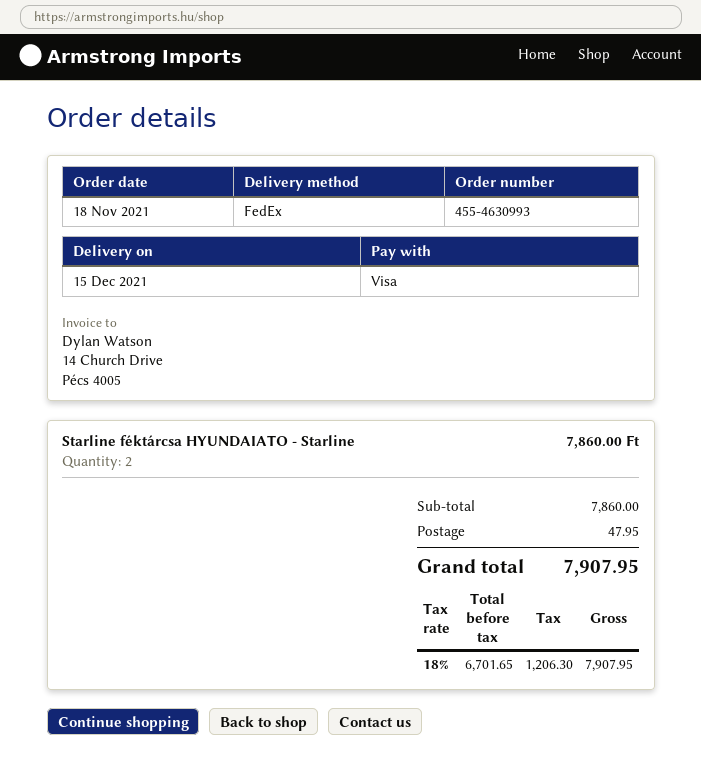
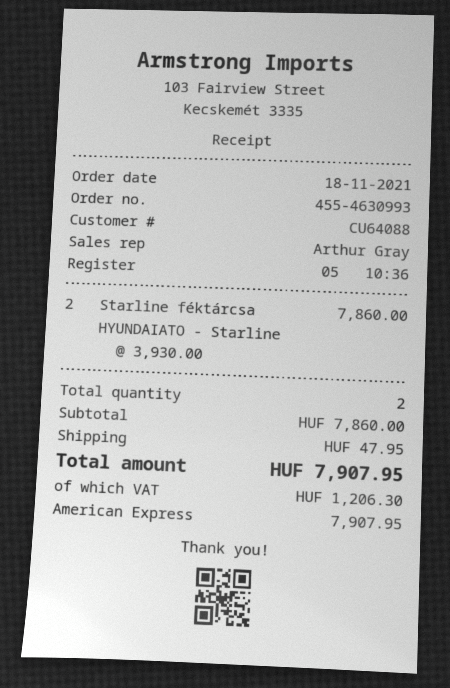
payment method: Visa -> American Express

